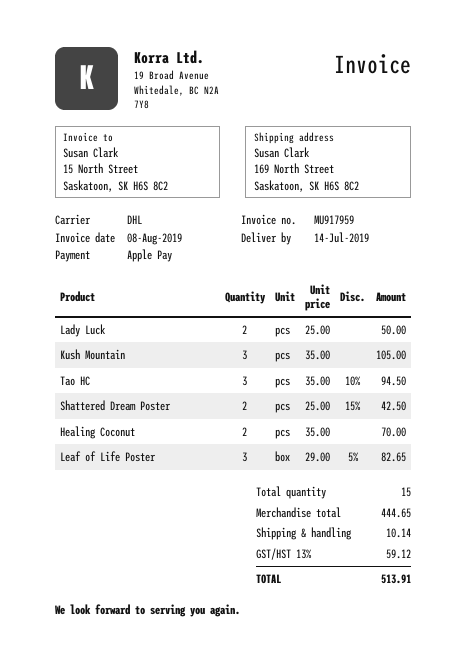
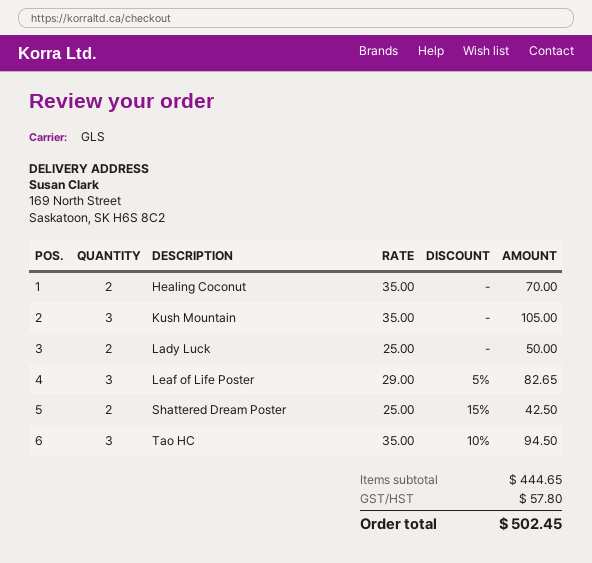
shipping method: DHL -> GLS
shipping: 10.14 -> none
tax: 59.12 -> 57.80
total: 513.91 -> 502.45

